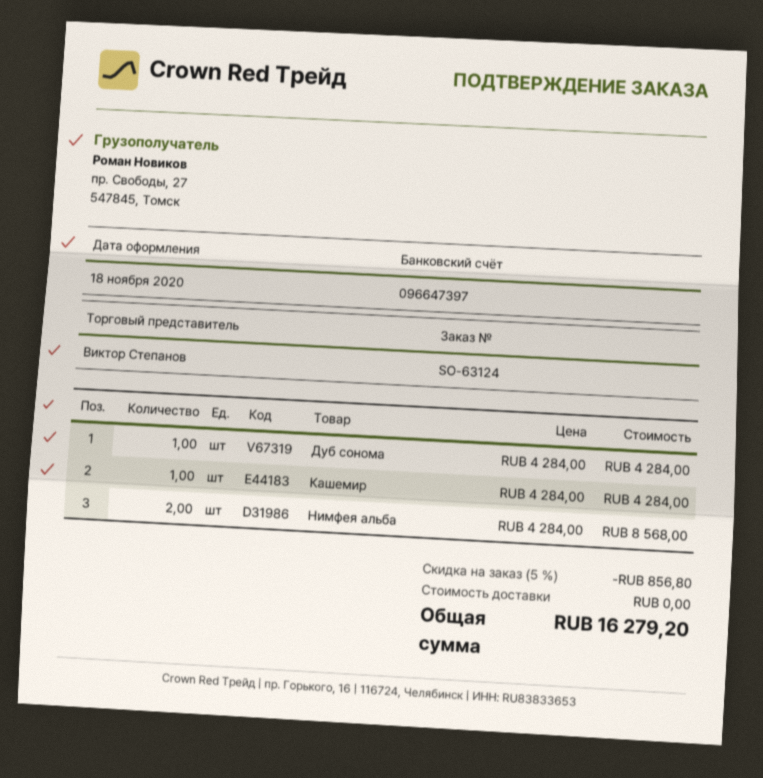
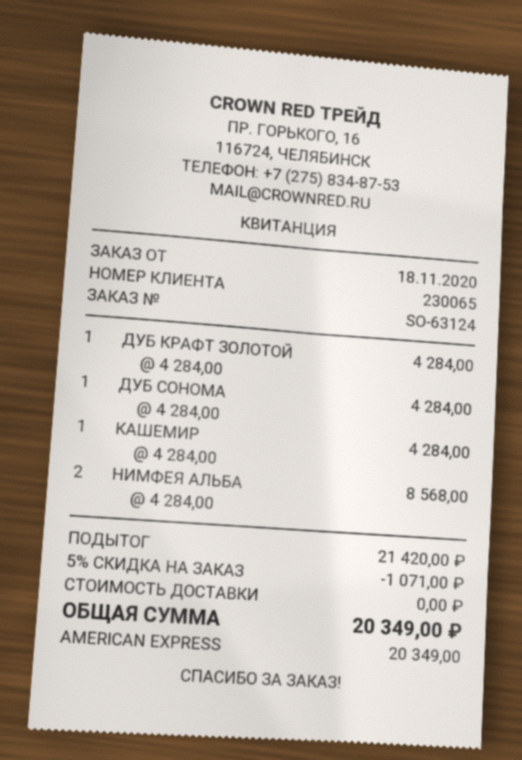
ДУБ КРАФТ ЗОЛОТОЙ: none -> 1 x 4284.00 = 4284.00
discount: 5% = 856.80 -> 5% = 1071.00
total: 16279.20 -> 20349.00

